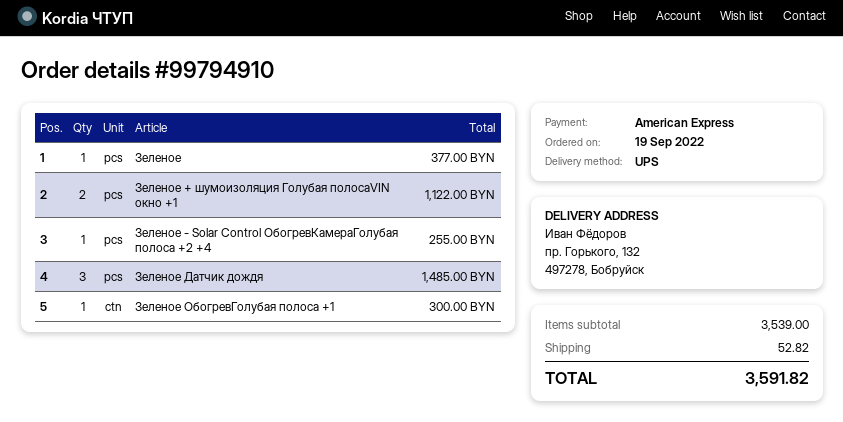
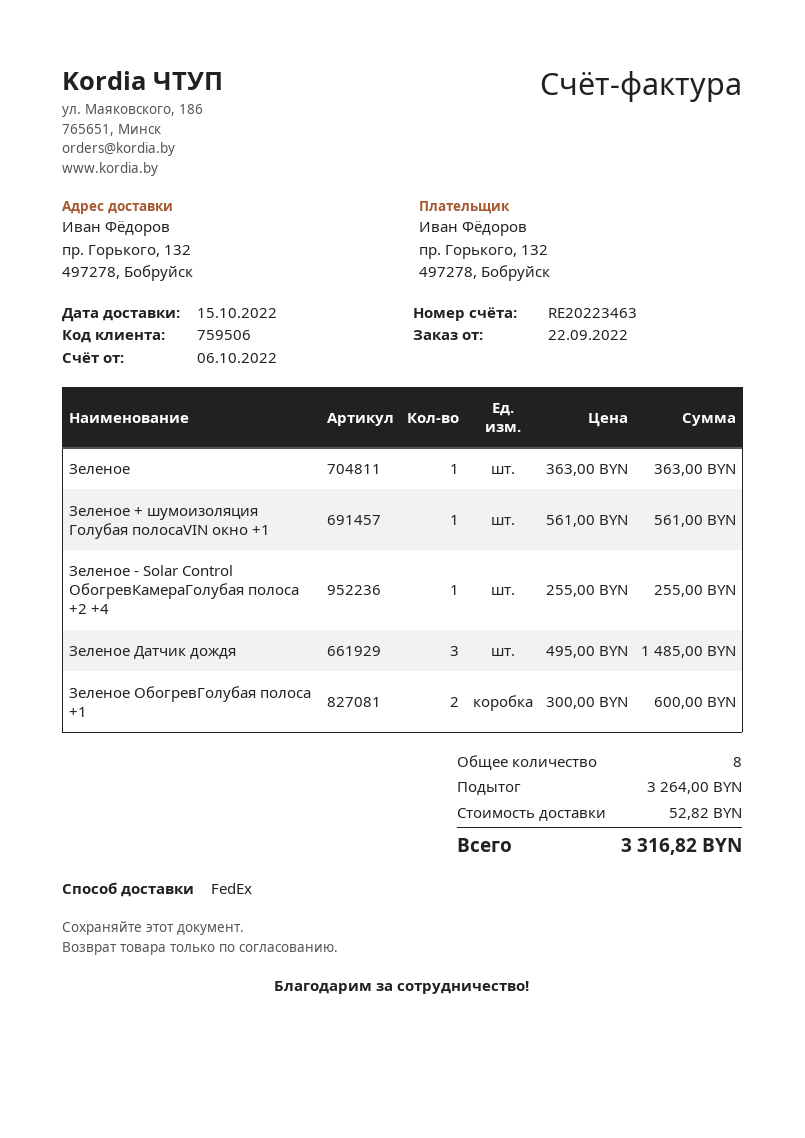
order date: 2022-09-19 -> 2022-09-22
shipping method: UPS -> FedEx
Зеленое: 1 for 377.00 -> 1 for 363.00
Зеленое + шумоизоляция Голубая полосаVIN окно +1: 2 for 1122.00 -> 1 for 561.00
Зеленое ОбогревГолубая полоса +1: 1 for 300.00 -> 2 for 600.00
subtotal: 3539.00 -> 3264.00
total: 3591.82 -> 3316.82

